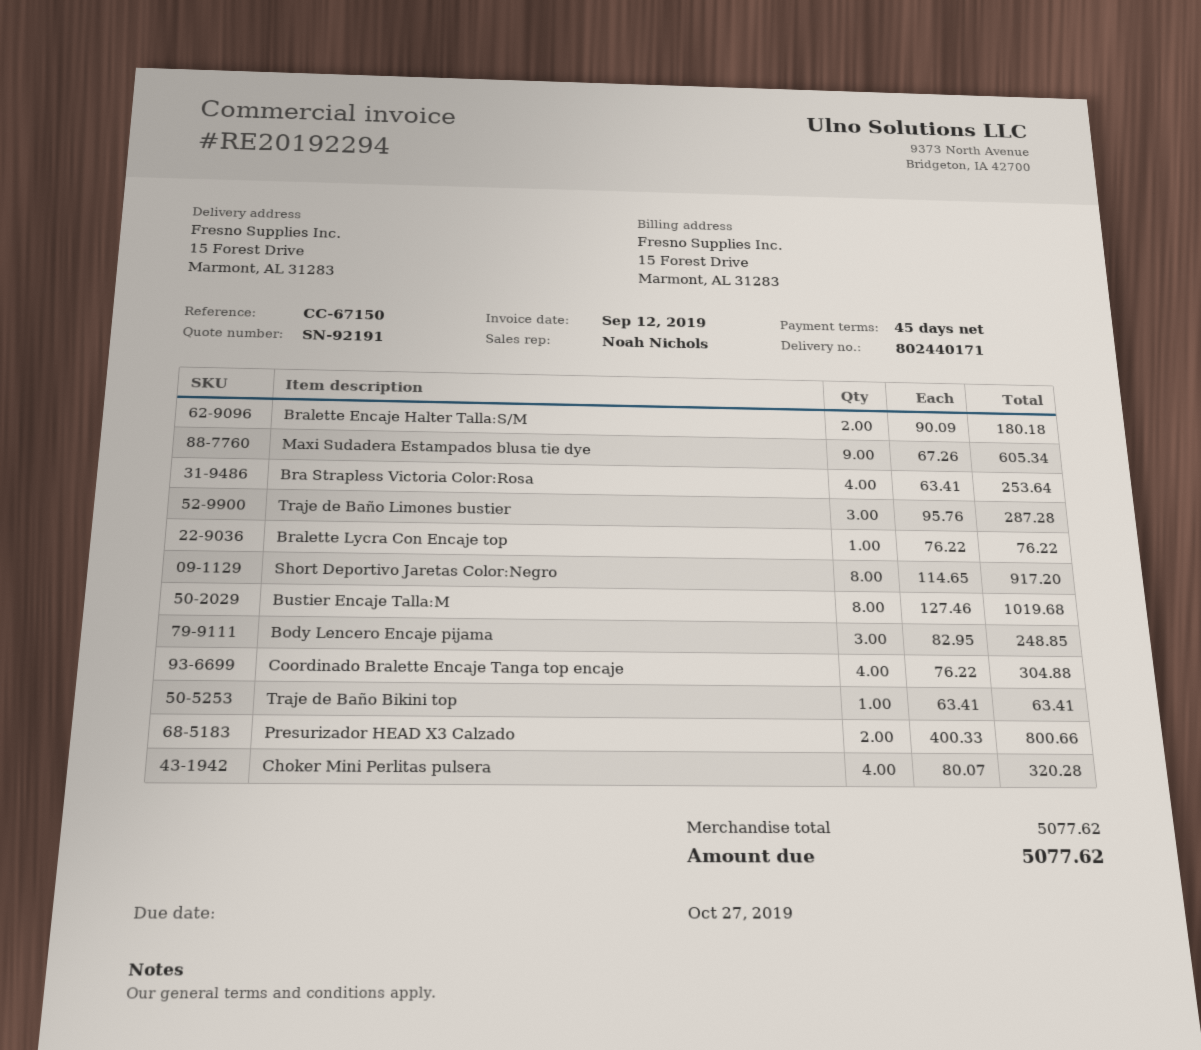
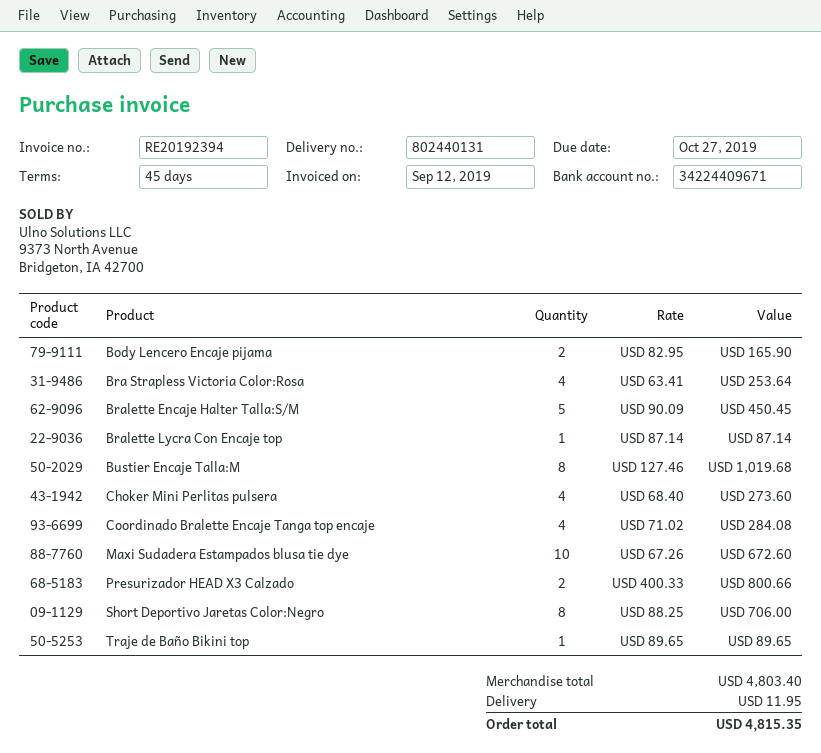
delivery note number: 802440171 -> 802440131
invoice number: RE20192294 -> RE20192394
Bralette Encaje Halter Talla:S/M: 2 x 90.09 = 180.18 -> 5 x 90.09 = 450.45
Maxi Sudadera Estampados blusa tie dye: 9 x 67.26 = 605.34 -> 10 x 67.26 = 672.60
Traje de Baño Limones bustier: 3 x 95.76 = 287.28 -> none
Bralette Lycra Con Encaje top: 1 x 76.22 = 76.22 -> 1 x 87.14 = 87.14
Short Deportivo Jaretas Color:Negro: 8 x 114.65 = 917.20 -> 8 x 88.25 = 706.00
Body Lencero Encaje pijama: 3 x 82.95 = 248.85 -> 2 x 82.95 = 165.90
Coordinado Bralette Encaje Tanga top encaje: 4 x 76.22 = 304.88 -> 4 x 71.02 = 284.08
Traje de Baño Bikini top: 1 x 63.41 = 63.41 -> 1 x 89.65 = 89.65
Choker Mini Perlitas pulsera: 4 x 80.07 = 320.28 -> 4 x 68.40 = 273.60
subtotal: 5077.62 -> 4803.40
shipping: none -> 11.95
total: 5077.62 -> 4815.35

